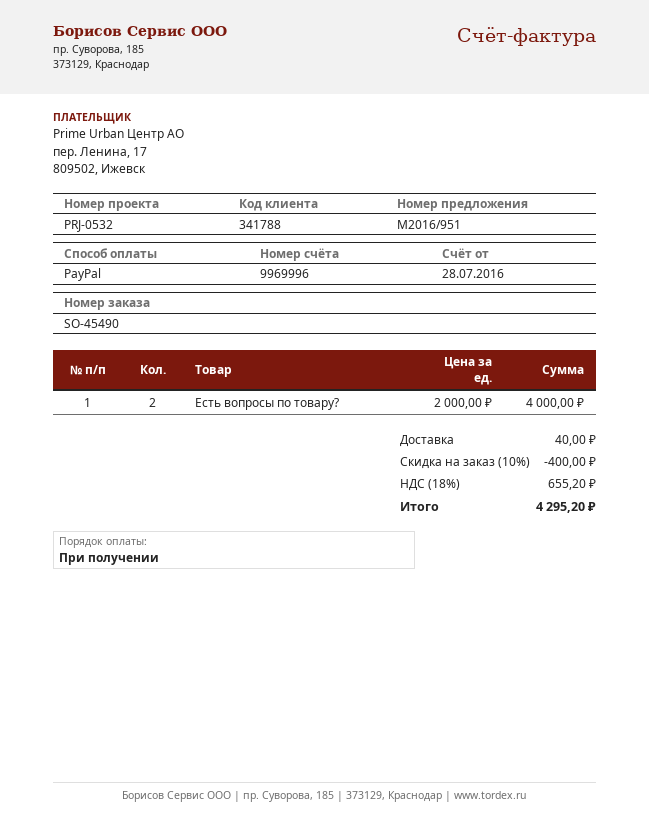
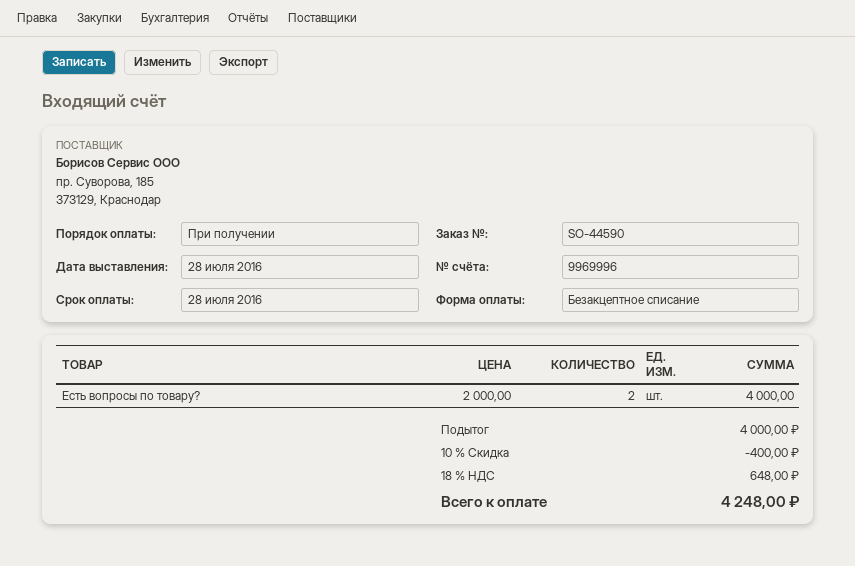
order number: SO-45490 -> SO-44590
payment method: PayPal -> direct debit
shipping: 40.00 -> none
tax: 18% = 655.20 -> 18% = 648.00
total: 4295.20 -> 4248.00

